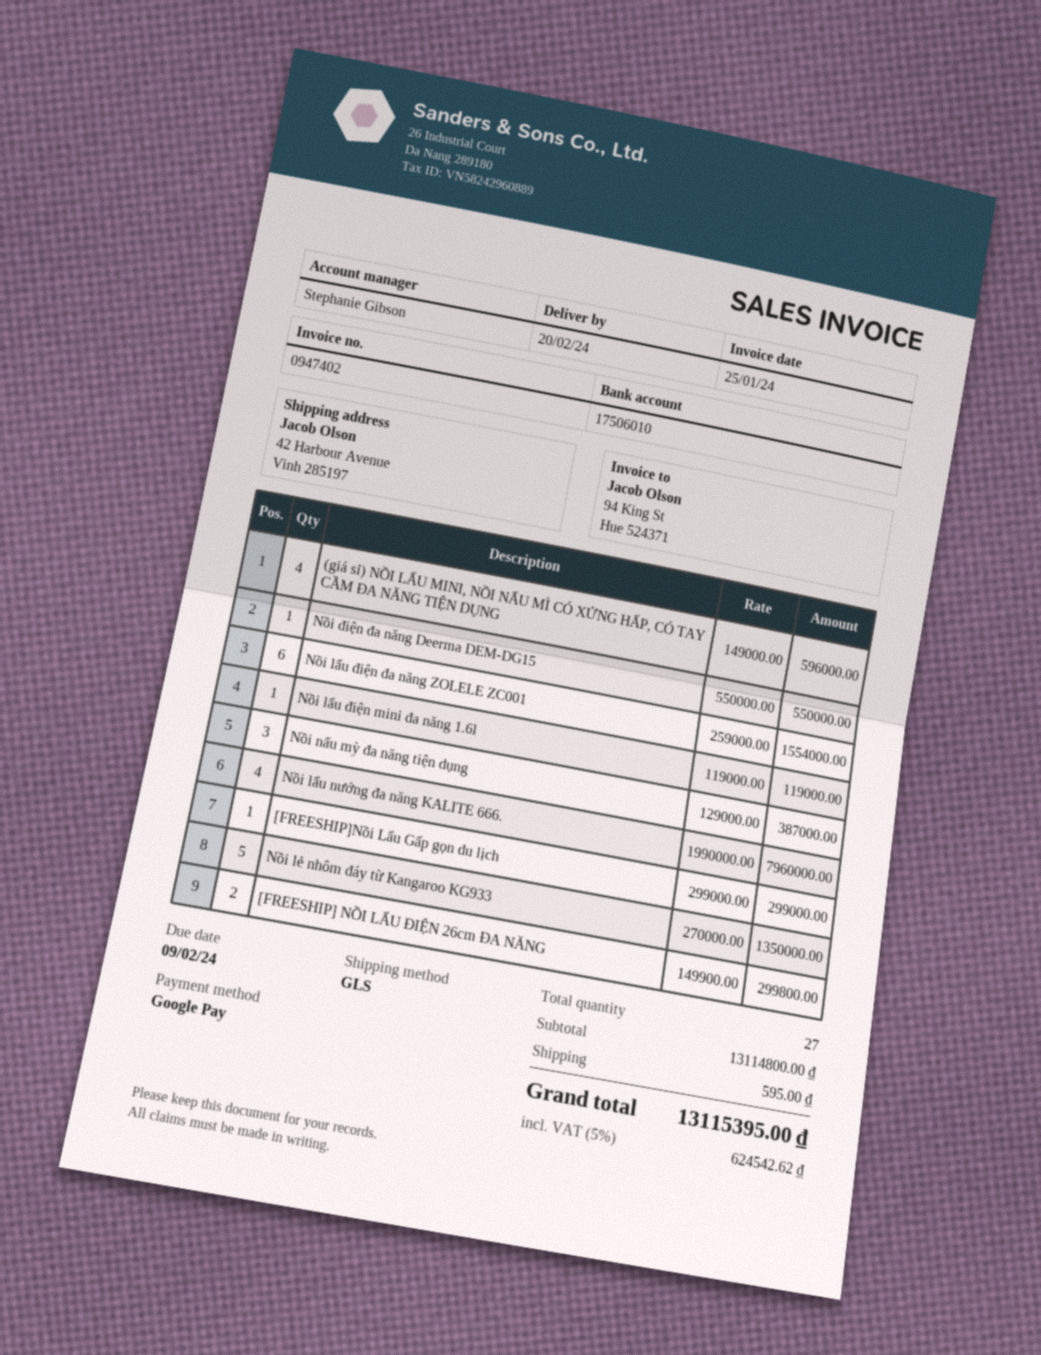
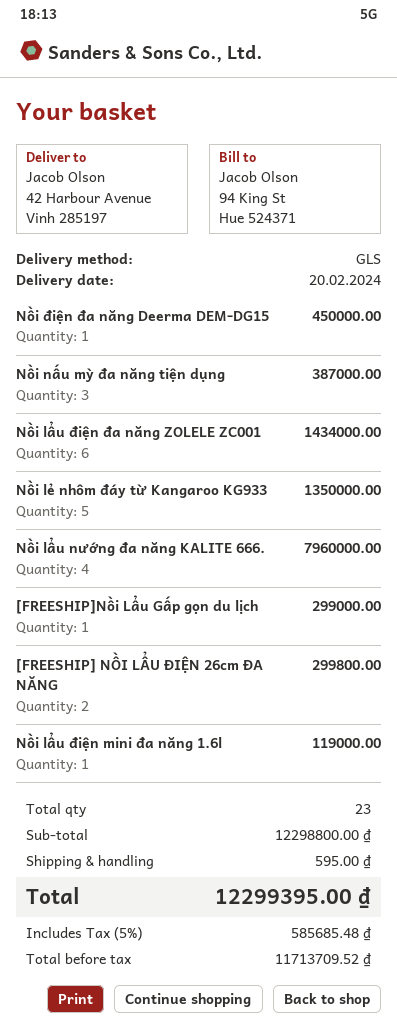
(giá sỉ) NỒI LẨU MINI, NỒI NẤU MÌ CÓ XỬNG HẤP, CÓ TAY CẦM ĐA NĂNG TIỆN DỤNG: 4 for 596000.00 -> none
Nồi điện đa năng Deerma DEM-DG15: 1 for 550000.00 -> 1 for 450000.00
Nồi lẩu điện đa năng ZOLELE ZC001: 6 for 1554000.00 -> 6 for 1434000.00
total quantity: 27 -> 23
subtotal: 13114800.00 -> 12298800.00
tax: 5% = 624542.62 -> 5% = 585685.48
total: 13115395.00 -> 12299395.00

